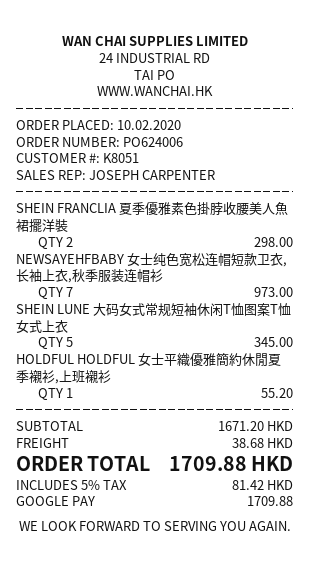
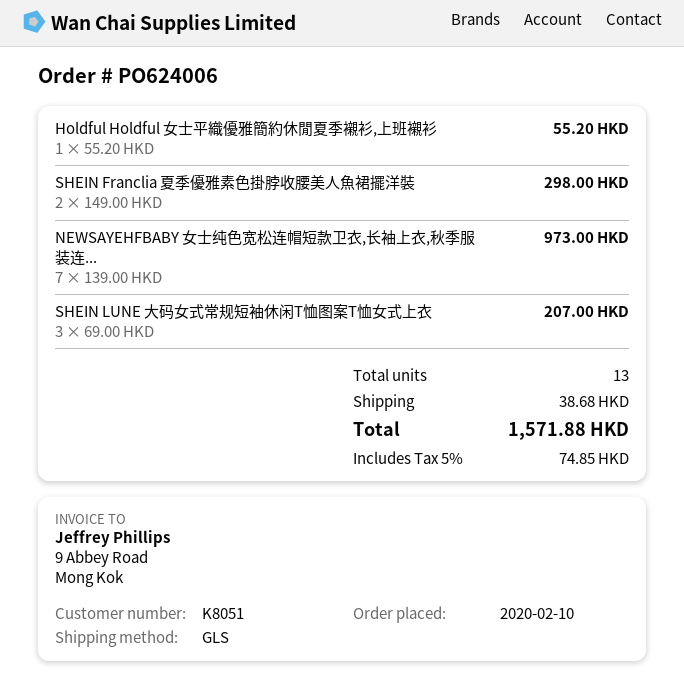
SHEIN LUNE 大码女式常规短袖休闲T恤图案T恤女式上衣: 5 for 345.00 -> 3 for 207.00
tax: 5% = 81.42 -> 5% = 74.85
total: 1709.88 -> 1571.88

